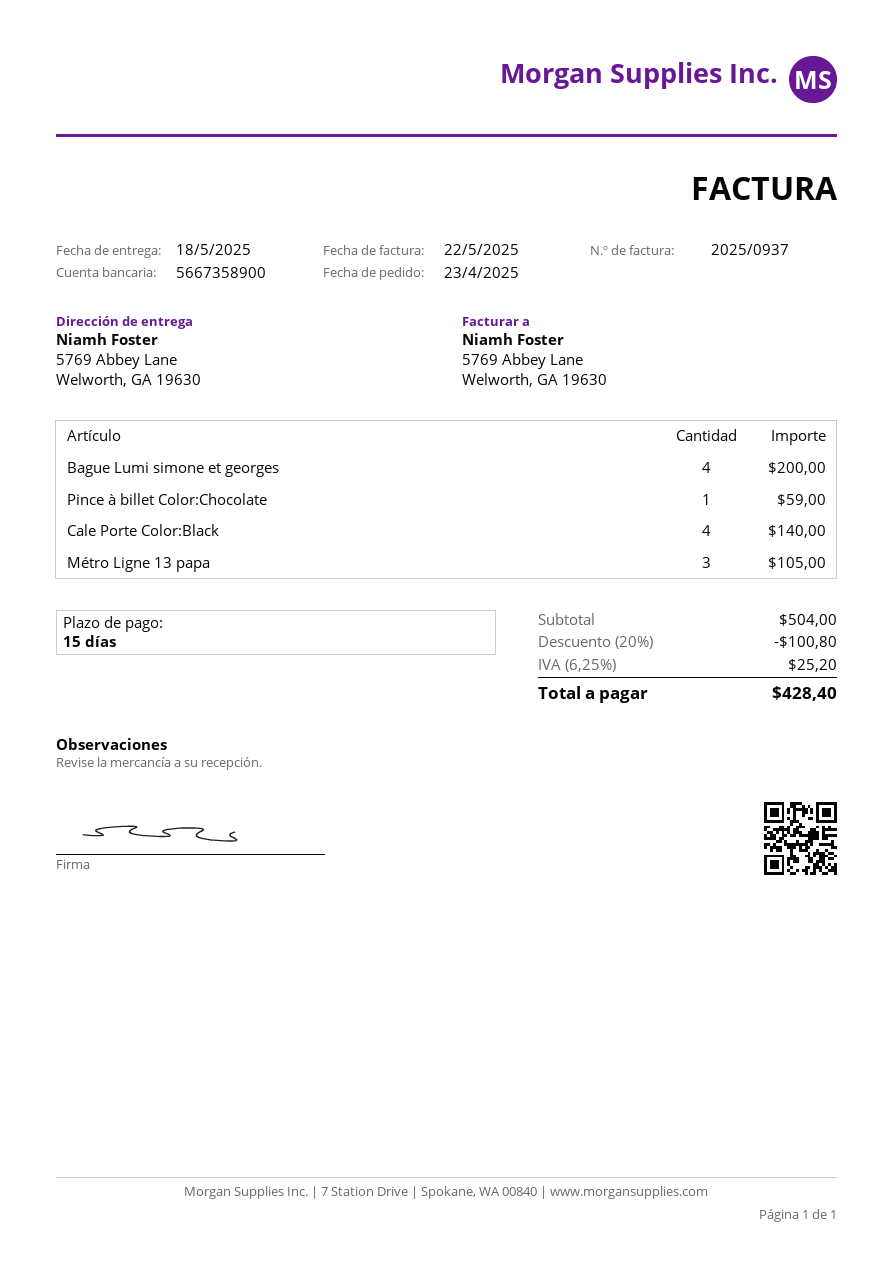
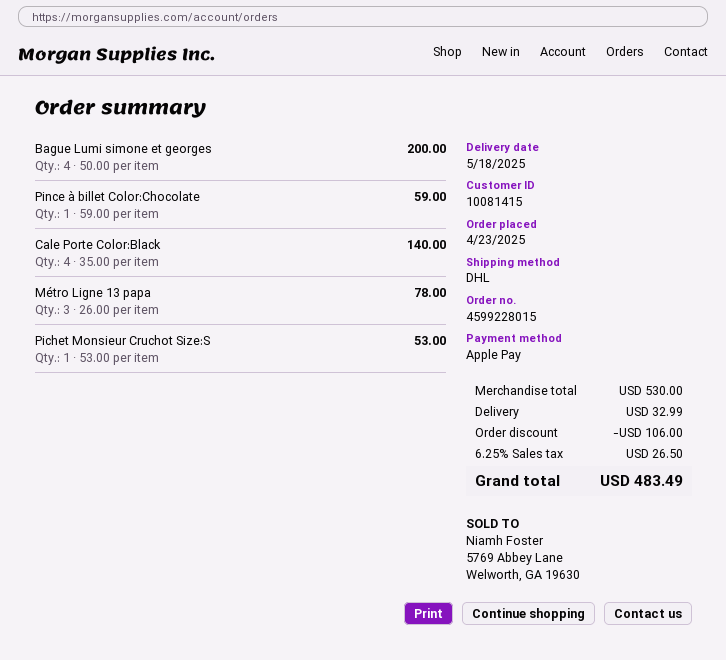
Métro Ligne 13 papa: 3 for 105.00 -> 3 for 78.00
Pichet Monsieur Cruchot Size:S: none -> 1 for 53.00
subtotal: 504.00 -> 530.00
discount: 100.80 -> 106.00
shipping: none -> 32.99
tax: 6.25% = 25.20 -> 6.25% = 26.50
total: 428.40 -> 483.49

